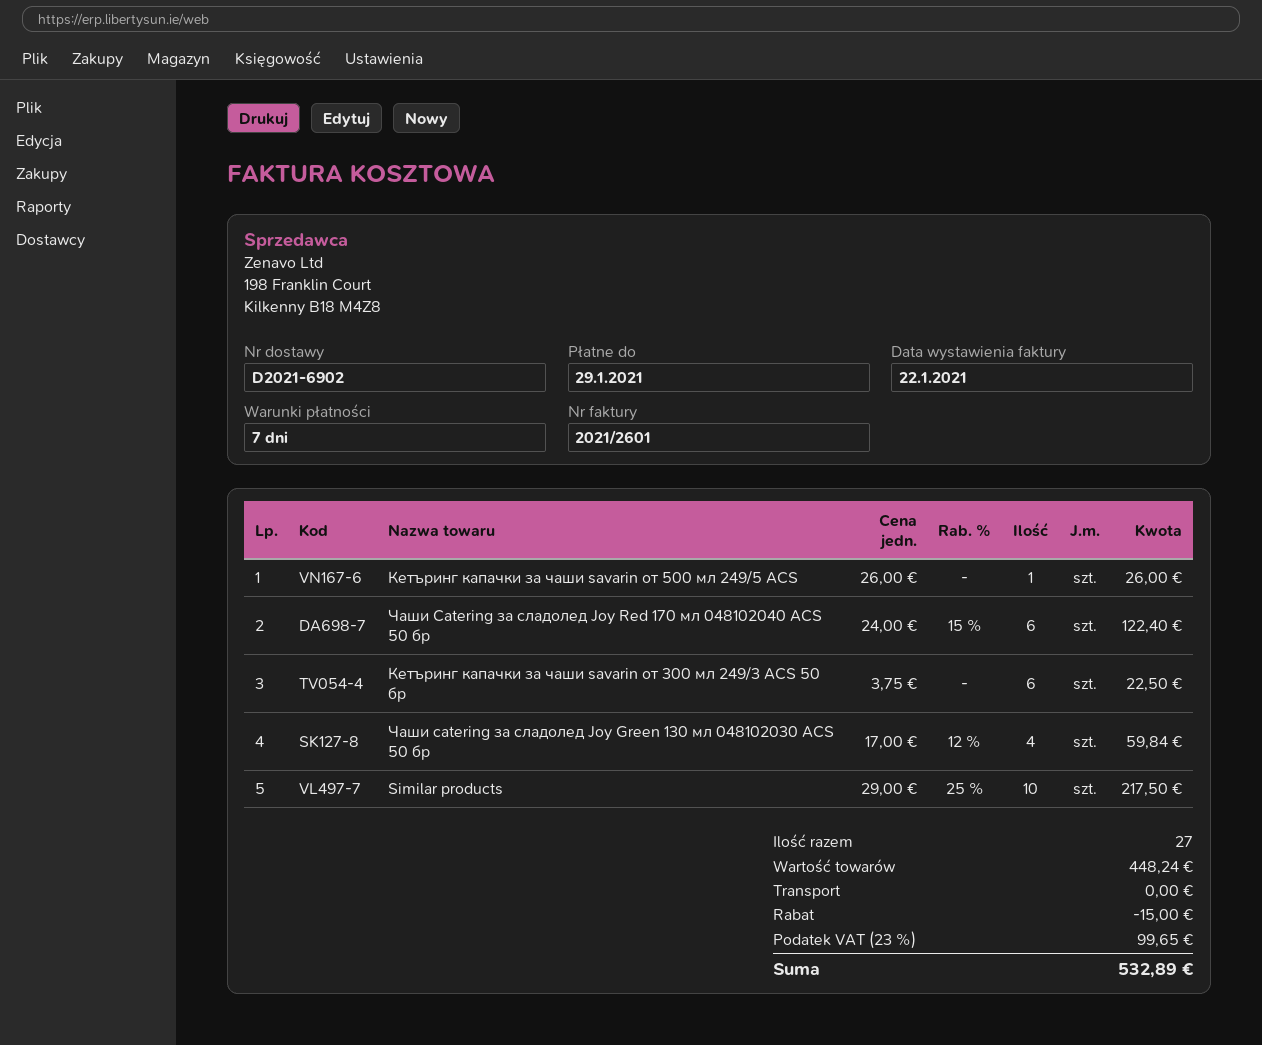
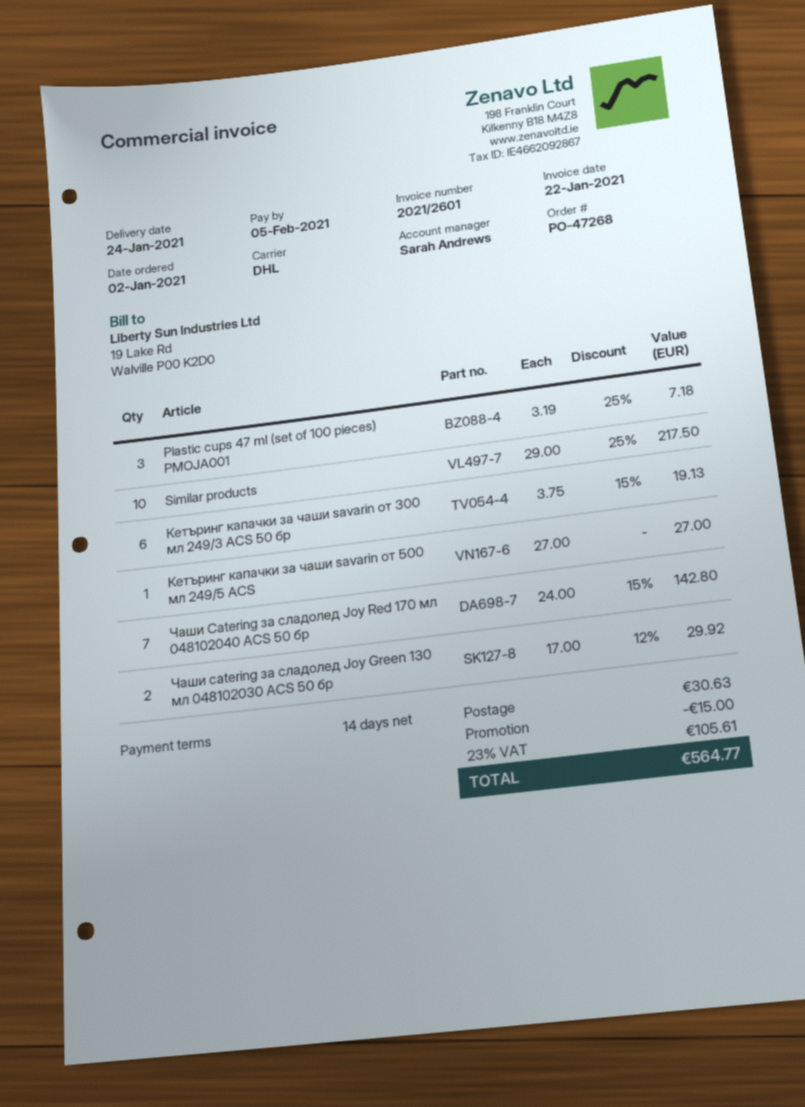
payment terms: 7 days -> 14 days
due date: 2021-01-29 -> 2021-02-05
Кетъринг капачки за чаши savarin от 500 мл 249/5 ACS: 1 x 26.00 = 26.00 -> 1 x 27.00 = 27.00
Чаши Catering за сладолед Joy Red 170 мл 048102040 ACS 50 бр: 6 x 24.00 - 15% = 122.40 -> 7 x 24.00 - 15% = 142.80
Кетъринг капачки за чаши savarin от 300 мл 249/3 ACS 50 бр: 6 x 3.75 = 22.50 -> 6 x 3.75 - 15% = 19.13
Чаши catering за сладолед Joy Green 130 мл 048102030 ACS 50 бр: 4 x 17.00 - 12% = 59.84 -> 2 x 17.00 - 12% = 29.92
Plastic cups 47 ml (set of 100 pieces) PMOJA001: none -> 3 x 3.19 - 25% = 7.18
shipping: 0.00 -> 30.63
tax: 23% = 99.65 -> 23% = 105.61
total: 532.89 -> 564.77

